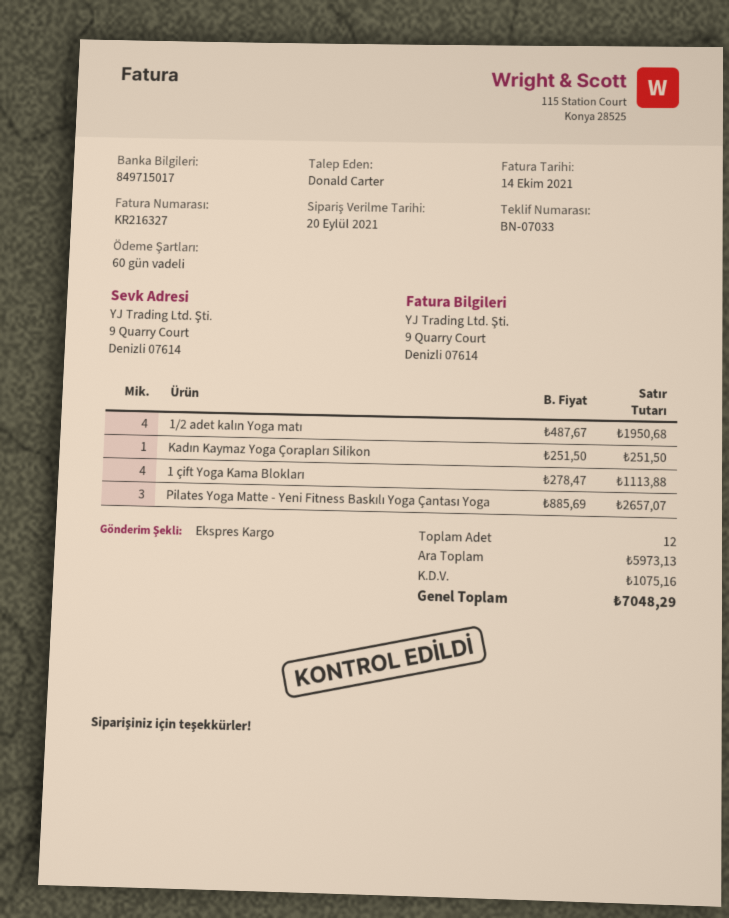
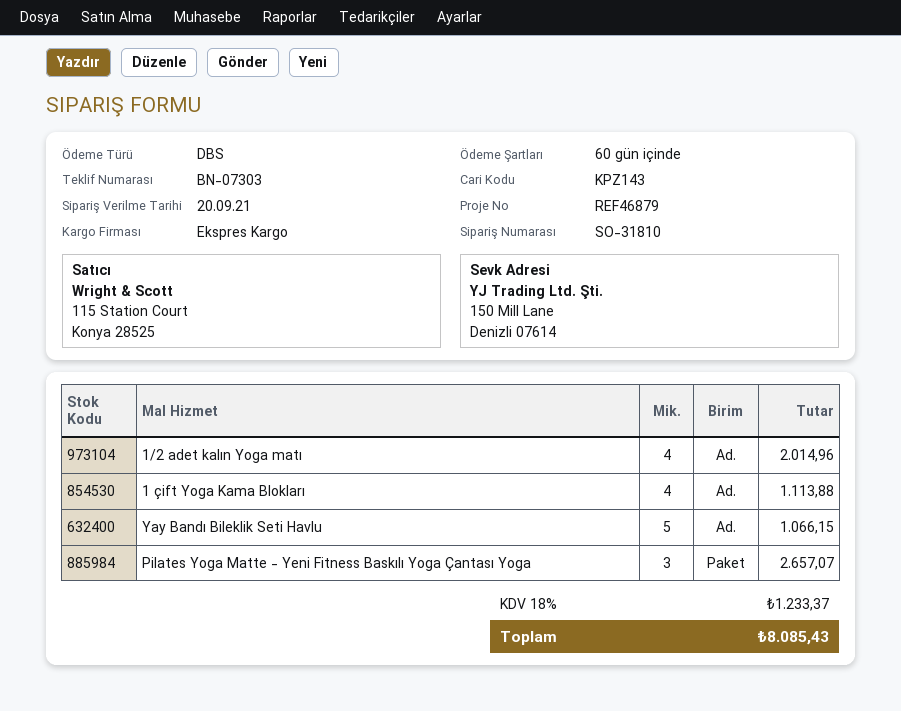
quote number: BN-07033 -> BN-07303
ship to: 9 Quarry Court, Denizli 07614 -> 150 Mill Lane, Denizli 07614
1/2 adet kalın Yoga matı: 4 for 1950.68 -> 4 for 2014.96
Kadın Kaymaz Yoga Çorapları Silikon: 1 for 251.50 -> none
Yay Bandı Bileklik Seti Havlu: none -> 5 for 1066.15
tax: 1075.16 -> 1233.37
total: 7048.29 -> 8085.43

